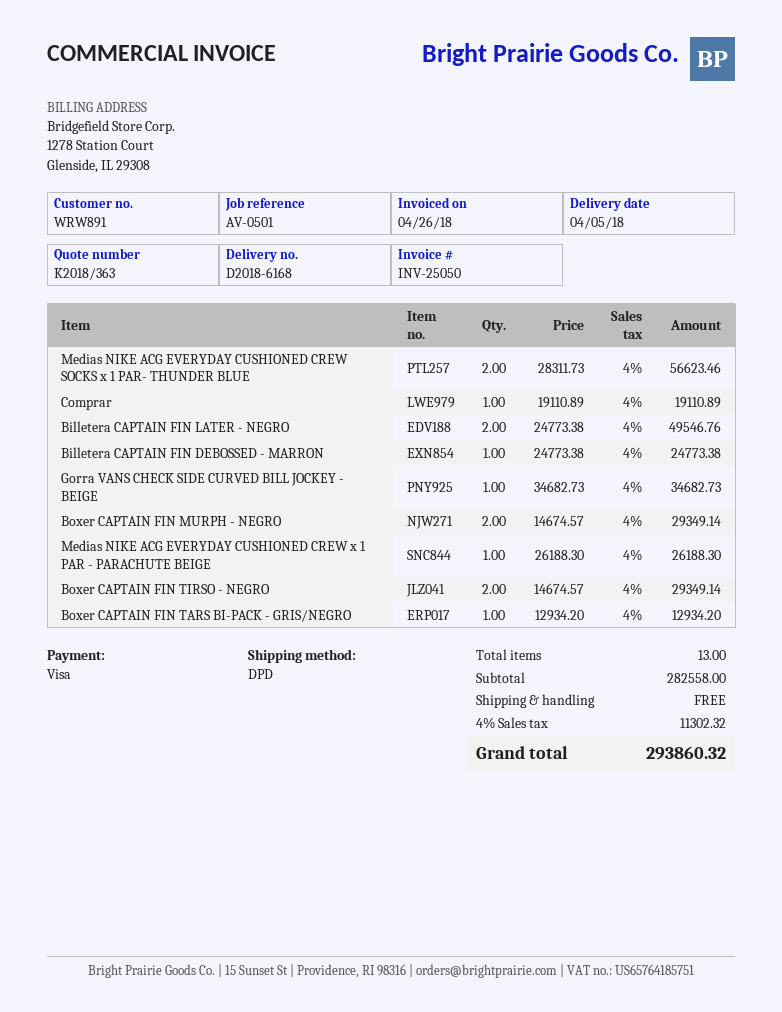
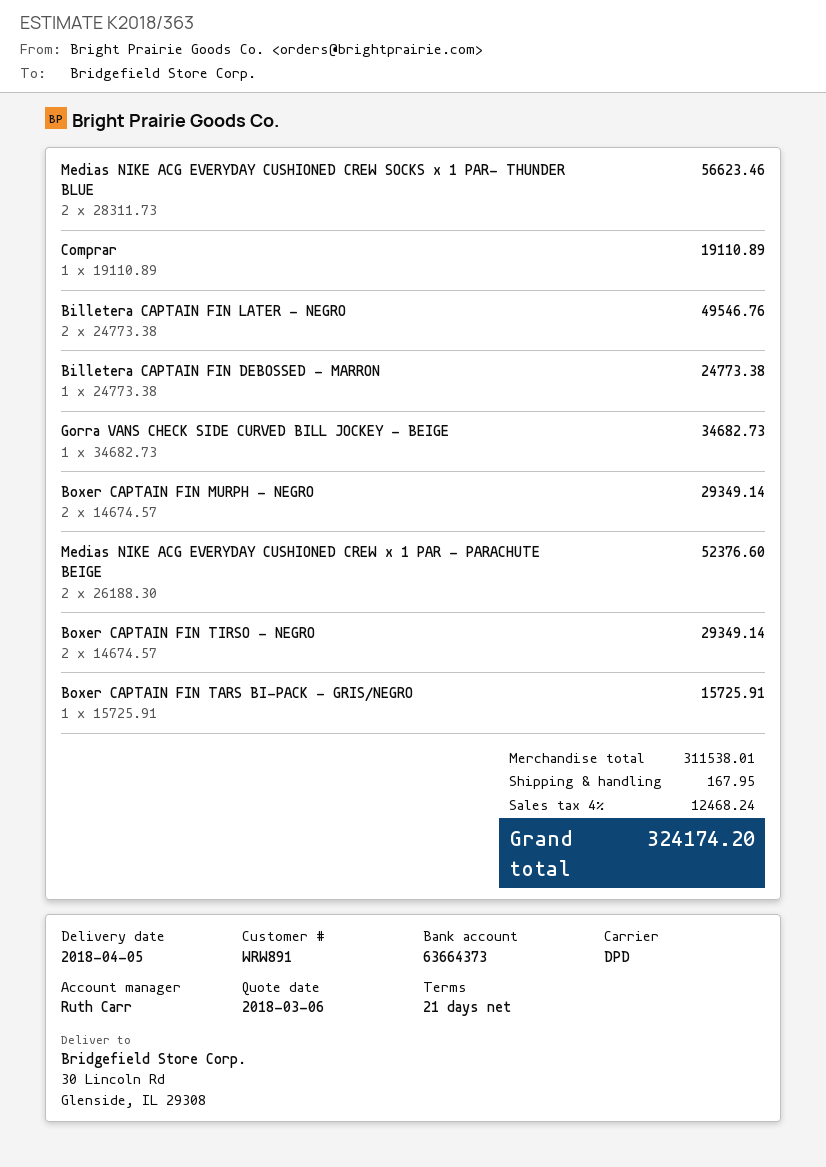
Medias NIKE ACG EVERYDAY CUSHIONED CREW x 1 PAR - PARACHUTE BEIGE: 1 x 26188.30 = 26188.30 -> 2 x 26188.30 = 52376.60
Boxer CAPTAIN FIN TARS BI-PACK - GRIS/NEGRO: 1 x 12934.20 = 12934.20 -> 1 x 15725.91 = 15725.91
subtotal: 282558.00 -> 311538.01
shipping: 0.00 -> 167.95
tax: 4% = 11302.32 -> 4% = 12468.24
total: 293860.32 -> 324174.20

